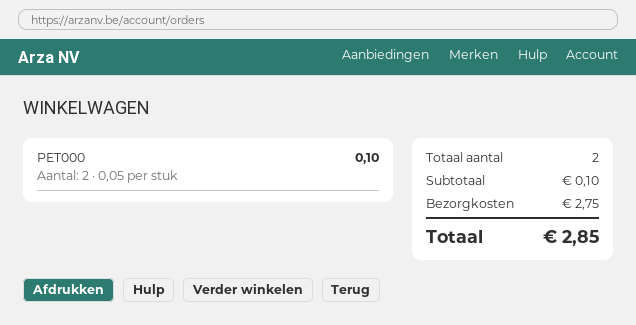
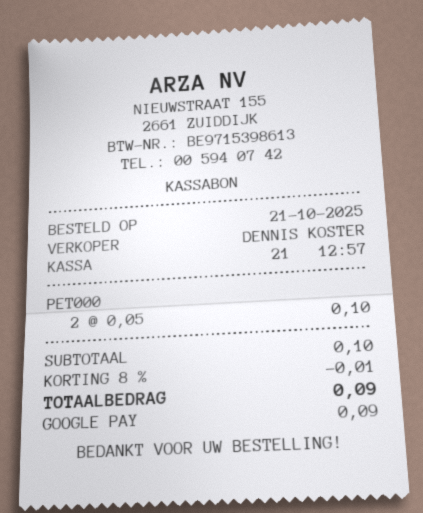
discount: none -> 8% = 0.01
shipping: 2.75 -> none
total: 2.85 -> 0.09

